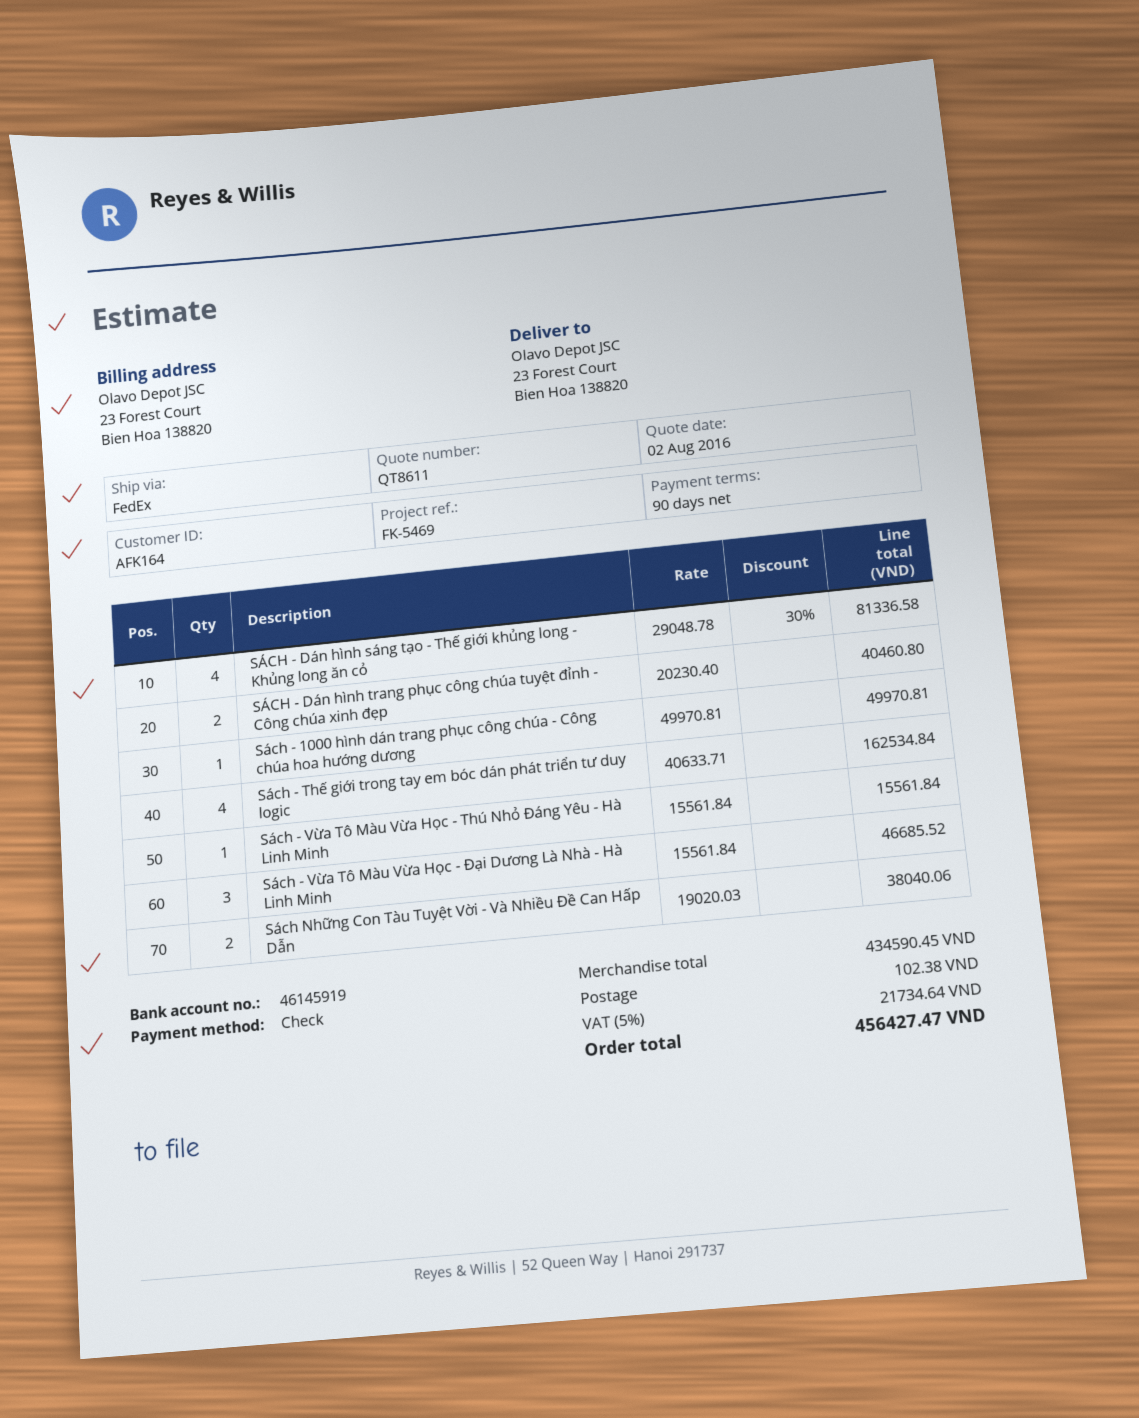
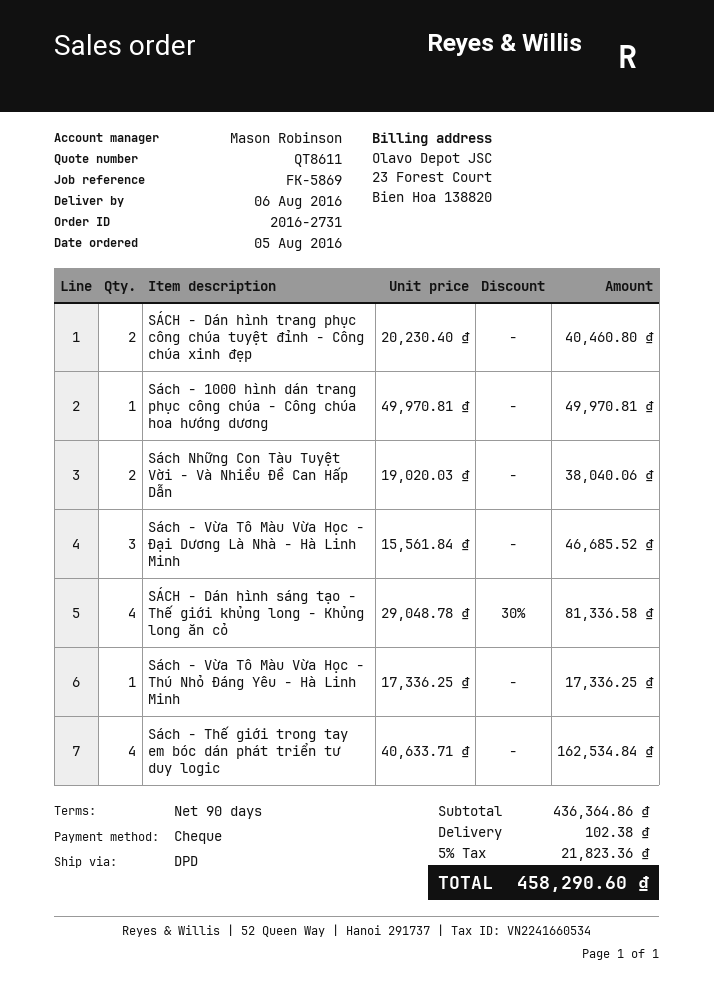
reference: FK-5469 -> FK-5869
shipping method: FedEx -> DPD
Sách - Vừa Tô Màu Vừa Học - Thú Nhỏ Đáng Yêu - Hà Linh Minh: 1 x 15561.84 = 15561.84 -> 1 x 17336.25 = 17336.25
subtotal: 434590.45 -> 436364.86
tax: 5% = 21734.64 -> 5% = 21823.36
total: 456427.47 -> 458290.60

